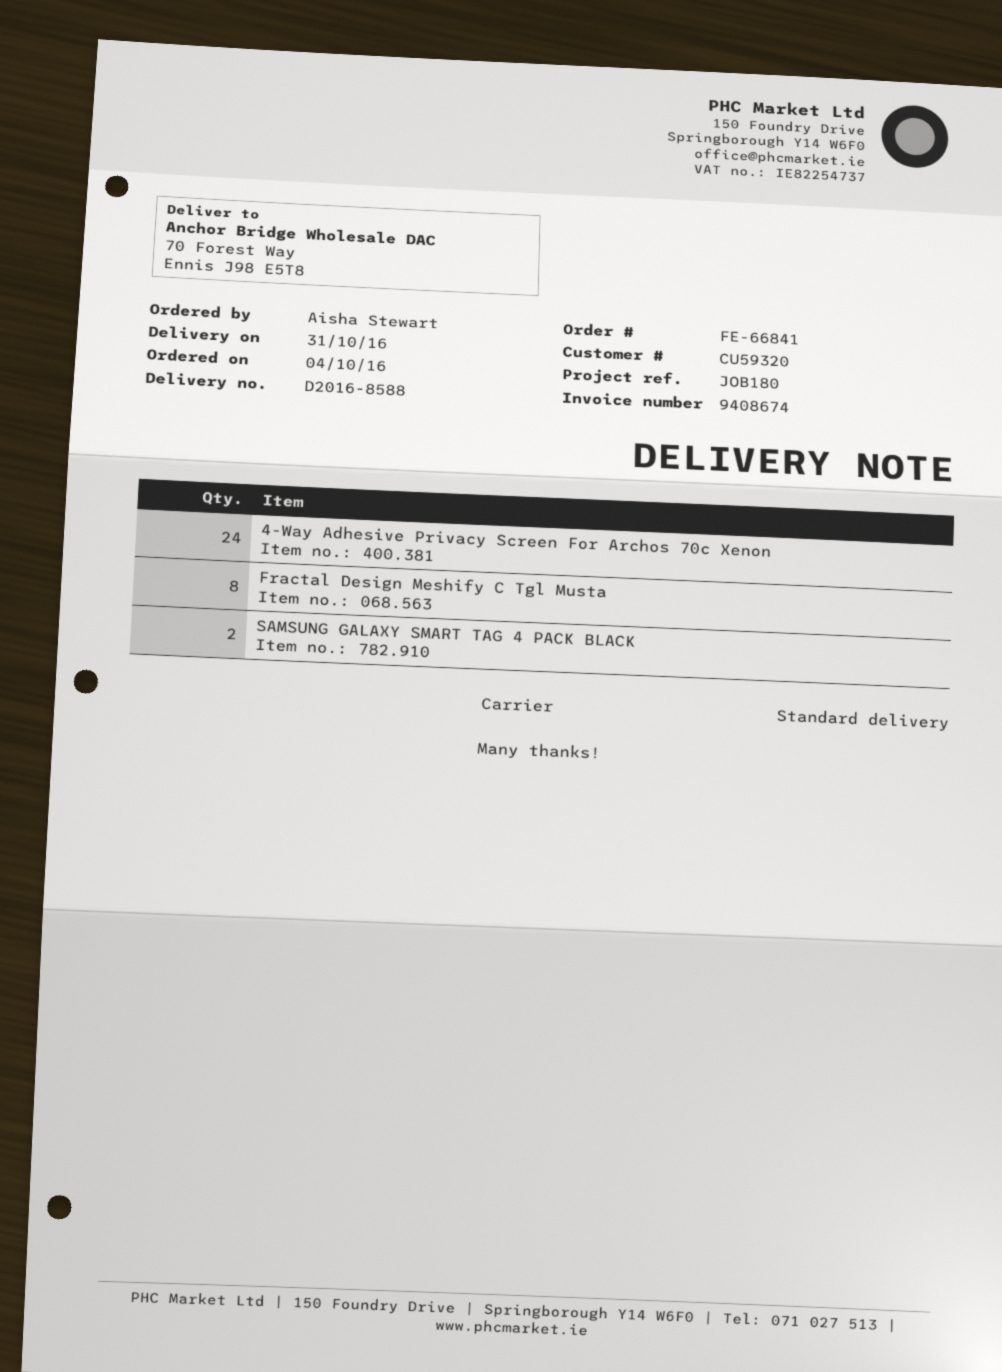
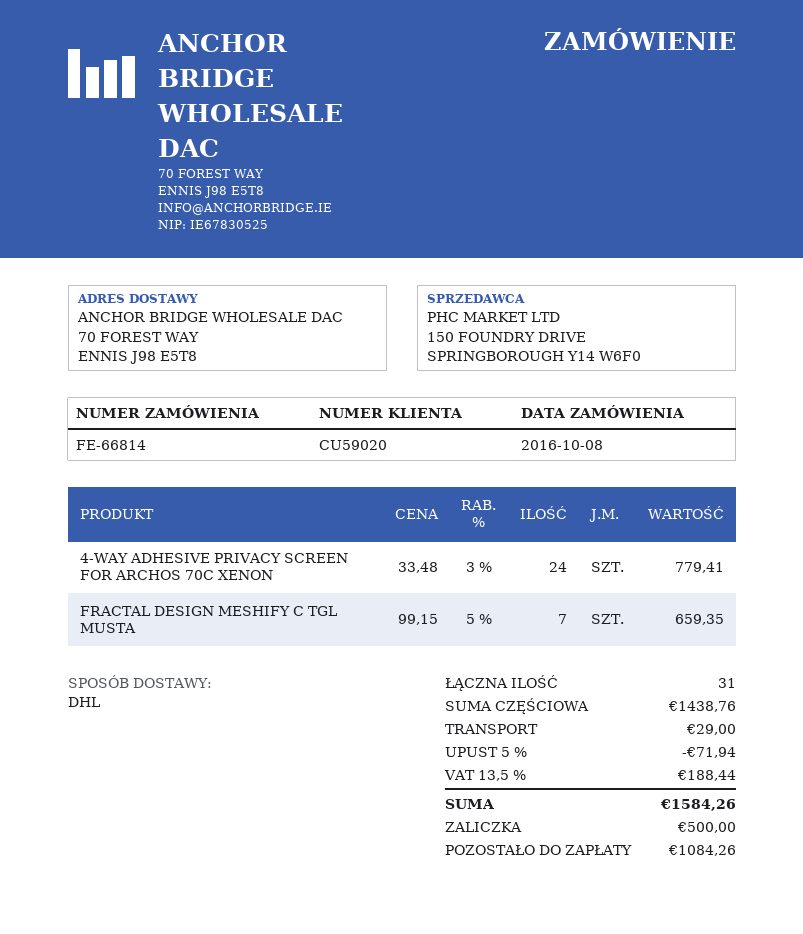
order number: FE-66841 -> FE-66814
order date: 2016-10-04 -> 2016-10-08
customer number: CU59320 -> CU59020
shipping method: standard -> DHL
Fractal Design Meshify C Tgl Musta: 8 -> 7
SAMSUNG GALAXY SMART TAG 4 PACK BLACK: 2 -> none

